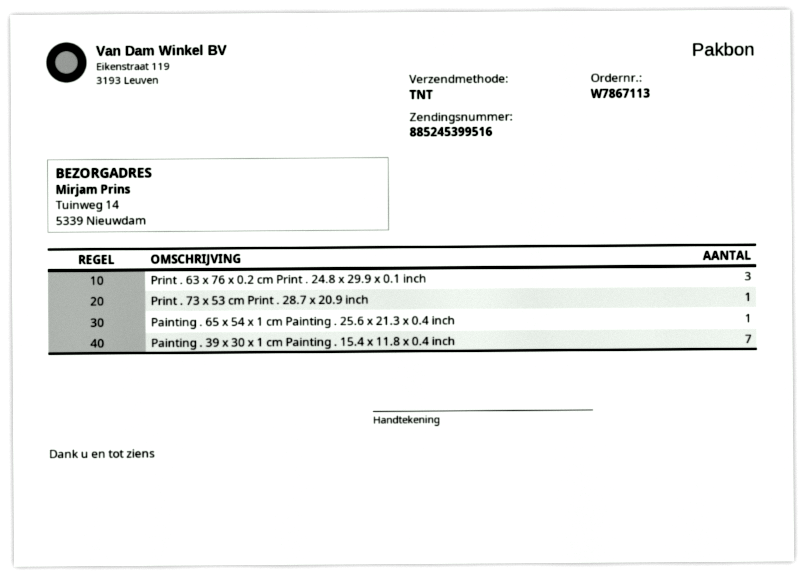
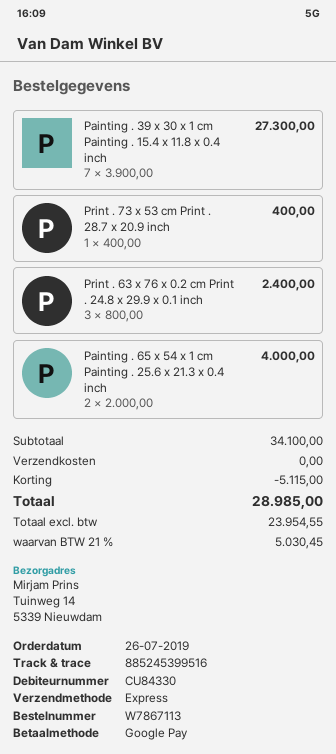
shipping method: TNT -> express
Painting . 65 x 54 x 1 cm Painting . 25.6 x 21.3 x 0.4 inch: 1 -> 2

